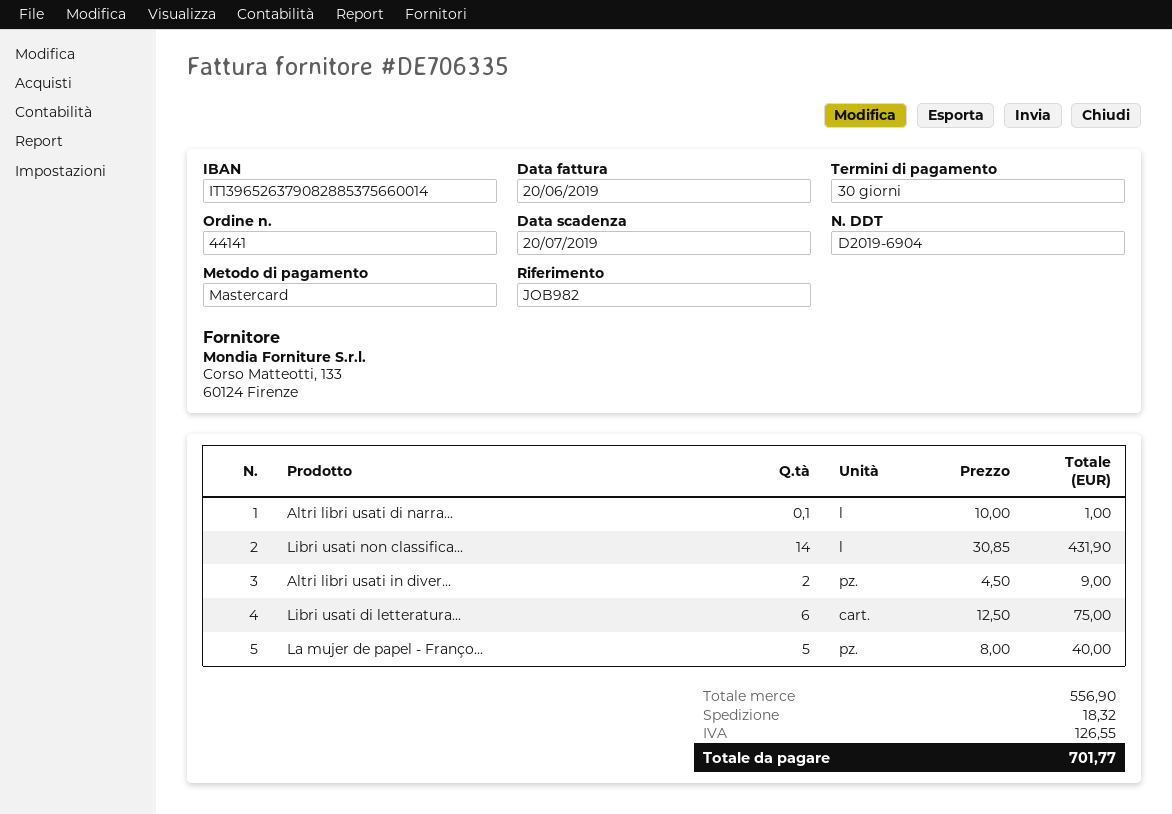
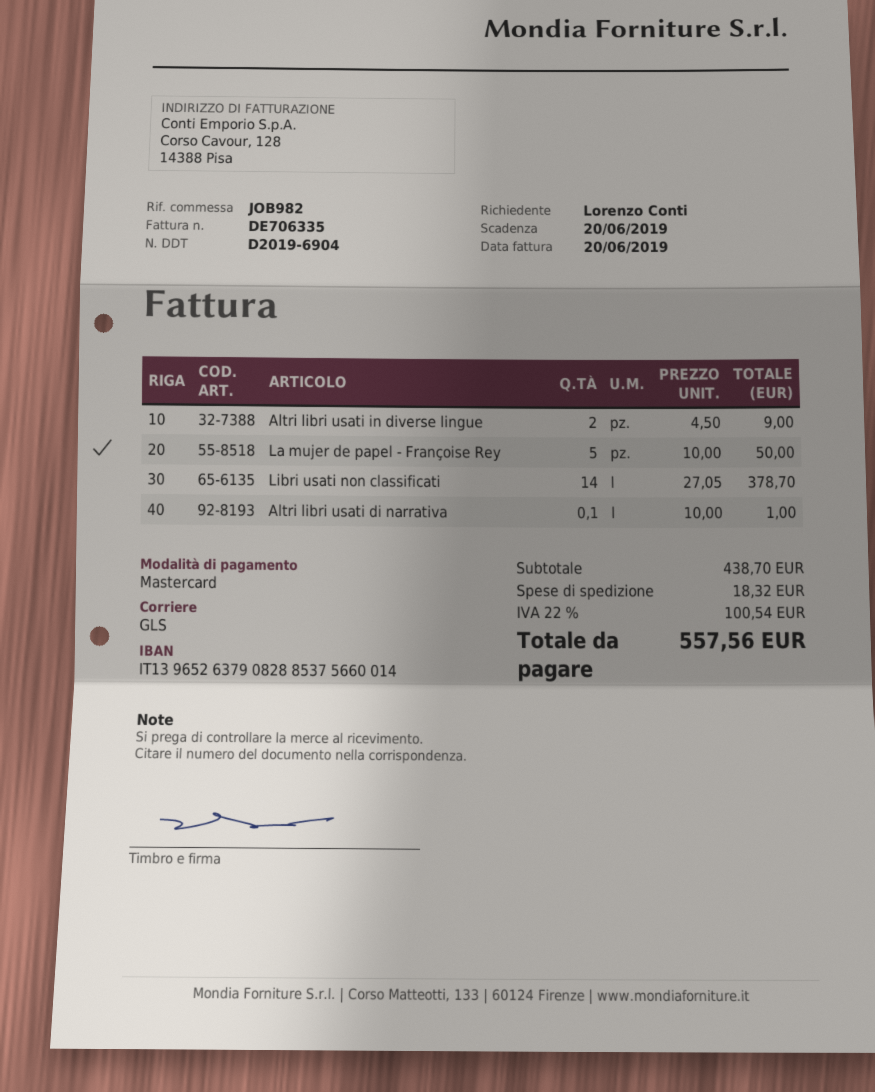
due date: 2019-07-20 -> 2019-06-20
Libri usati non classifica...: 14 x 30.85 = 431.90 -> 14 x 27.05 = 378.70
Libri usati di letteratura...: 6 x 12.50 = 75.00 -> none
La mujer de papel - Franço...: 5 x 8.00 = 40.00 -> 5 x 10.00 = 50.00
subtotal: 556.90 -> 438.70
tax: 126.55 -> 100.54
total: 701.77 -> 557.56

